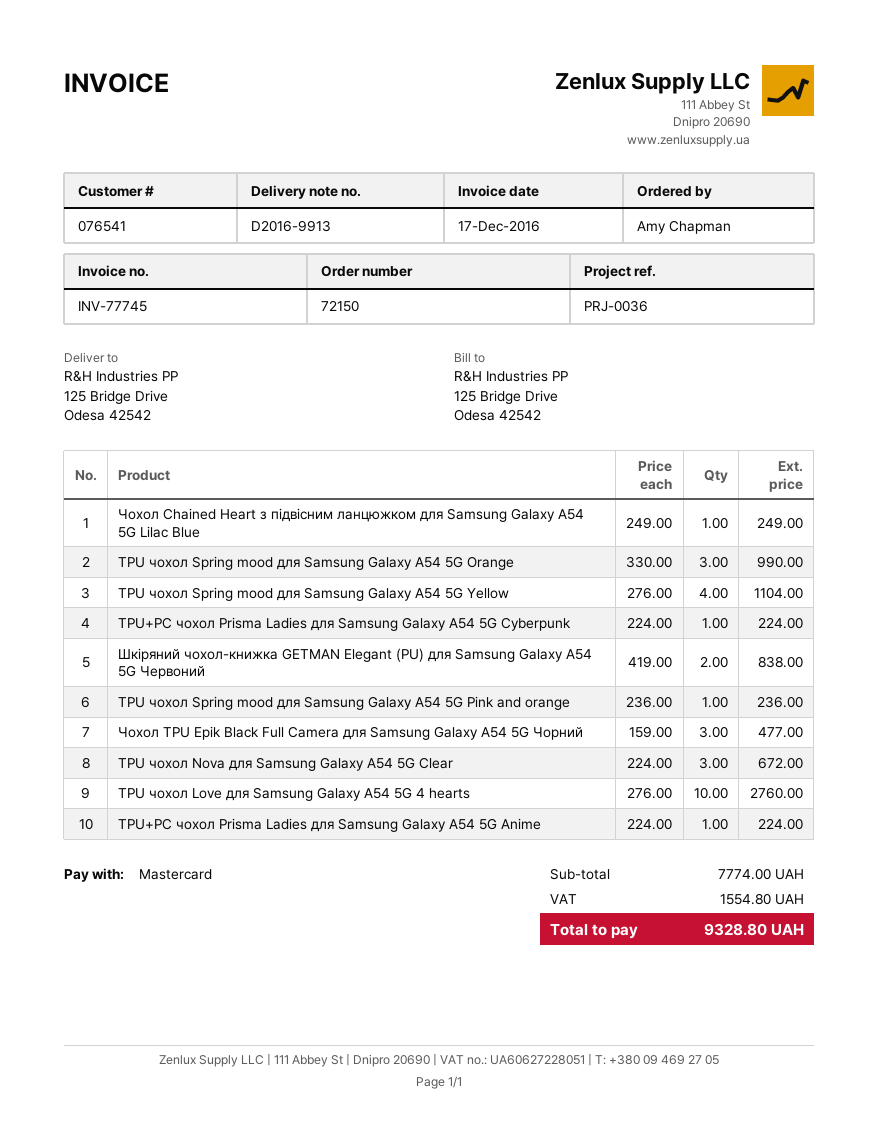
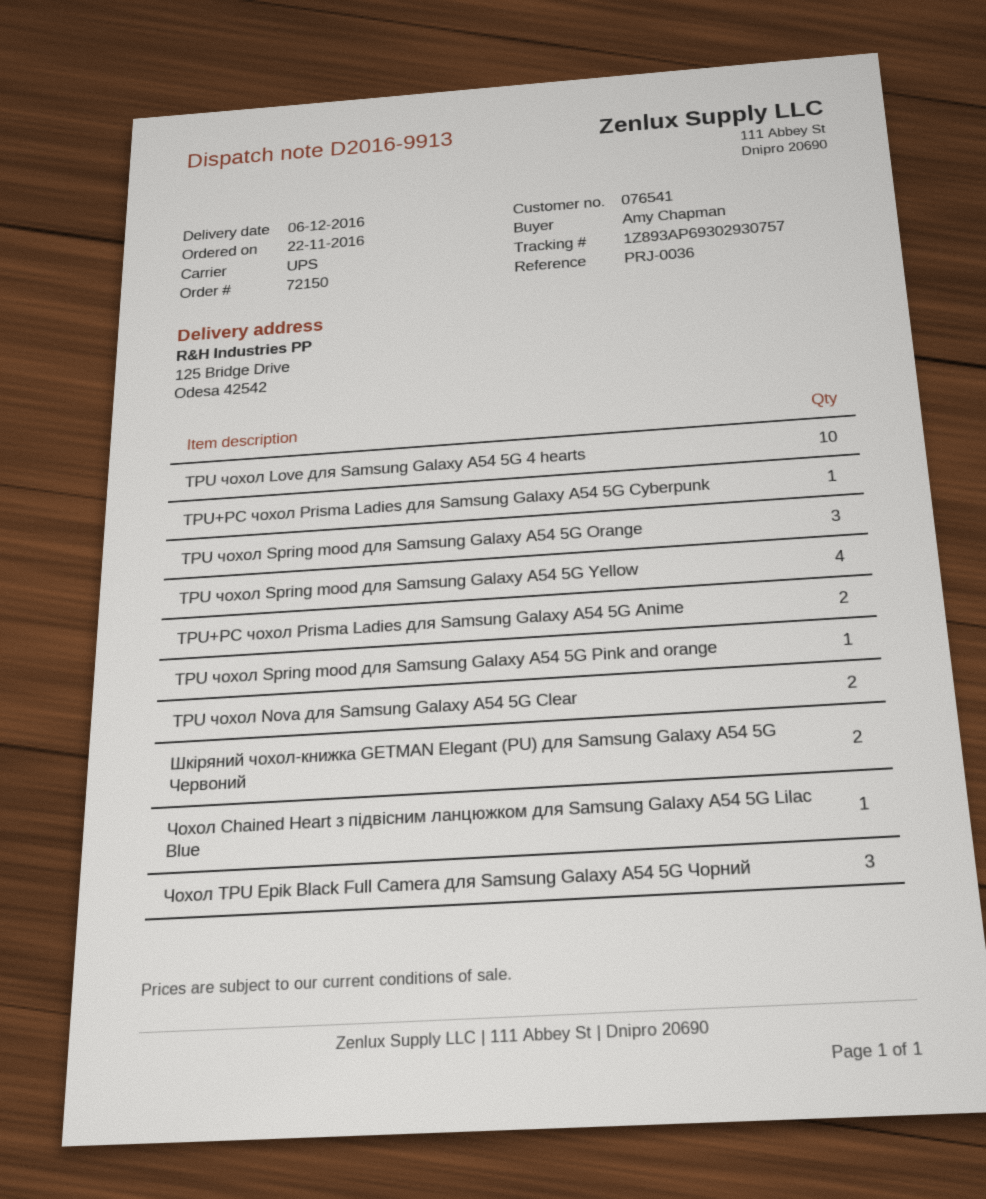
TPU чохол Nova для Samsung Galaxy A54 5G Clear: 3 -> 2
TPU+PC чохол Prisma Ladies для Samsung Galaxy A54 5G Anime: 1 -> 2

